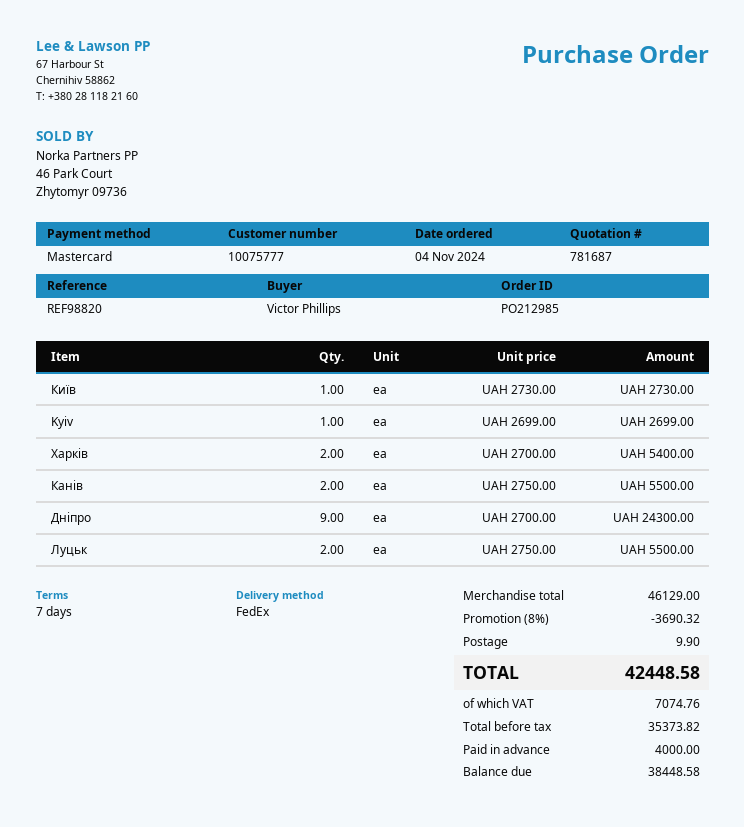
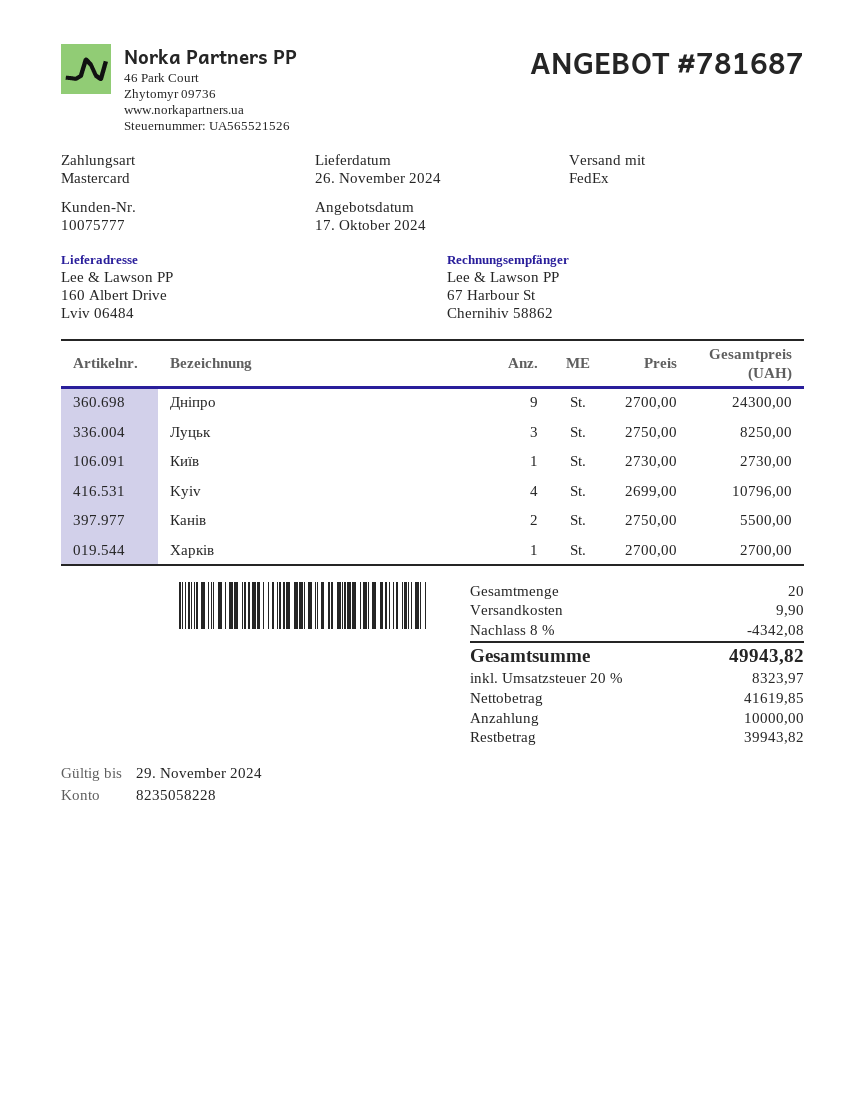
Kyiv: 1 x 2699.00 = 2699.00 -> 4 x 2699.00 = 10796.00
Харків: 2 x 2700.00 = 5400.00 -> 1 x 2700.00 = 2700.00
Луцьк: 2 x 2750.00 = 5500.00 -> 3 x 2750.00 = 8250.00
discount: 8% = 3690.32 -> 8% = 4342.08
net: 35373.82 -> 41619.85
tax: 7074.76 -> 8323.97
total: 42448.58 -> 49943.82
deposit: 4000.00 -> 10000.00
balance: 38448.58 -> 39943.82

